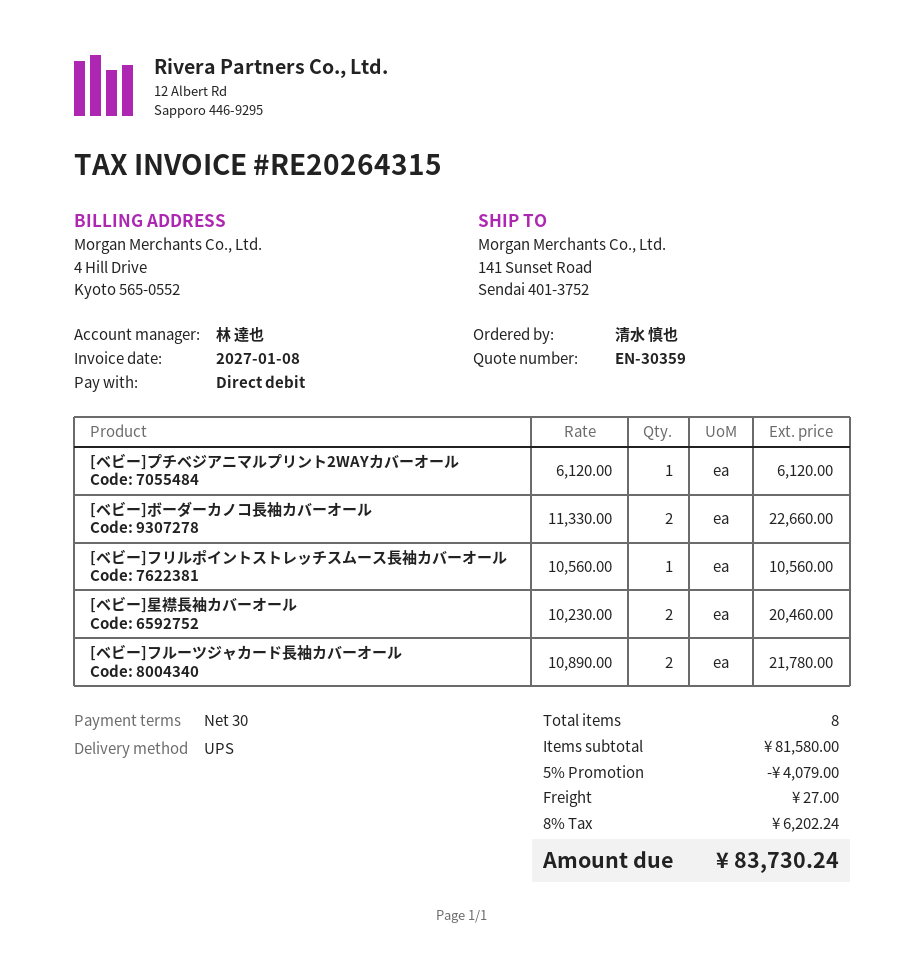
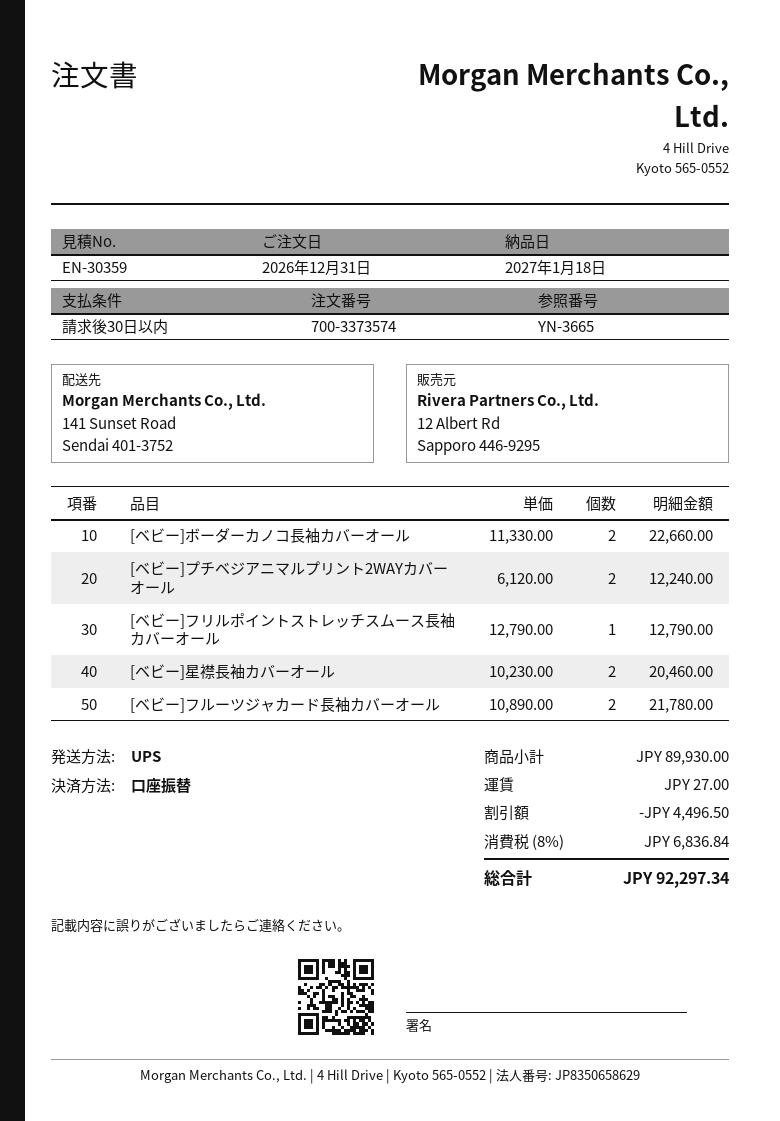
[ベビー]プチベジアニマルプリント2WAYカバーオール: 1 x 6120.00 = 6120.00 -> 2 x 6120.00 = 12240.00
[ベビー]フリルポイントストレッチスムース長袖カバーオール: 1 x 10560.00 = 10560.00 -> 1 x 12790.00 = 12790.00
subtotal: 81580.00 -> 89930.00
discount: 4079.00 -> 4496.50
tax: 8% = 6202.24 -> 8% = 6836.84
total: 83730.24 -> 92297.34

